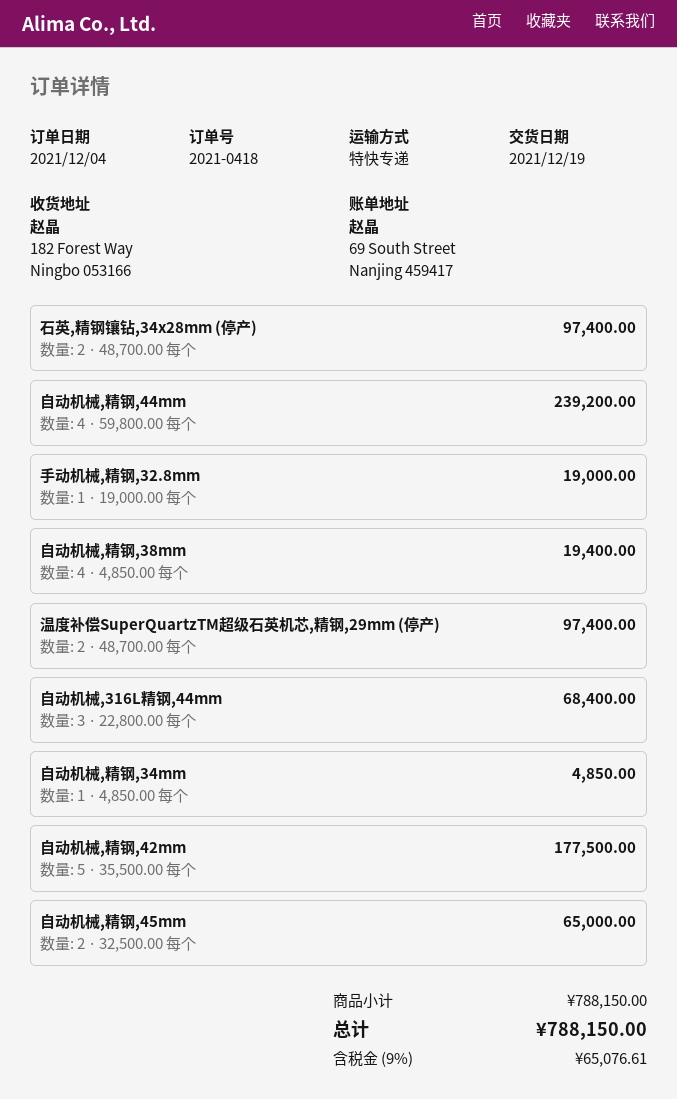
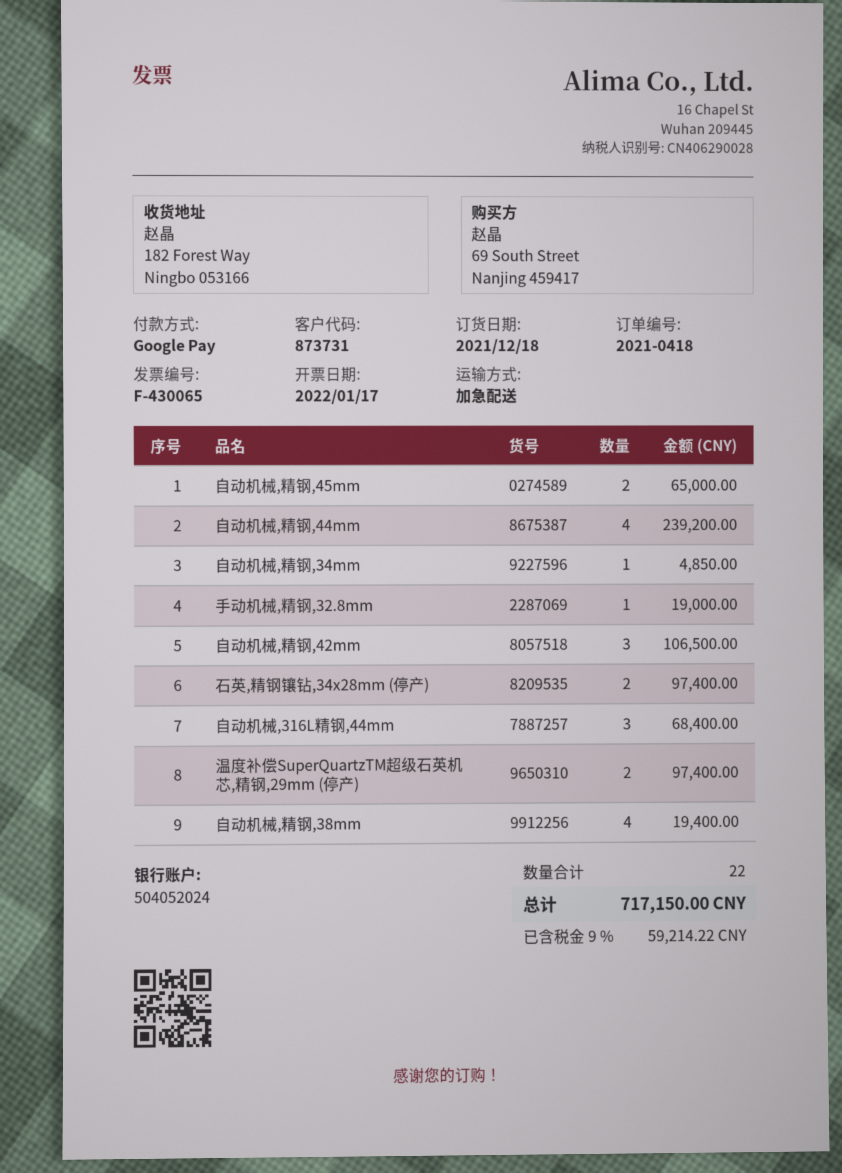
order date: 2021-12-04 -> 2021-12-18
自动机械,精钢,42mm: 5 for 177500.00 -> 3 for 106500.00
tax: 9% = 65076.61 -> 9% = 59214.22
total: 788150.00 -> 717150.00

